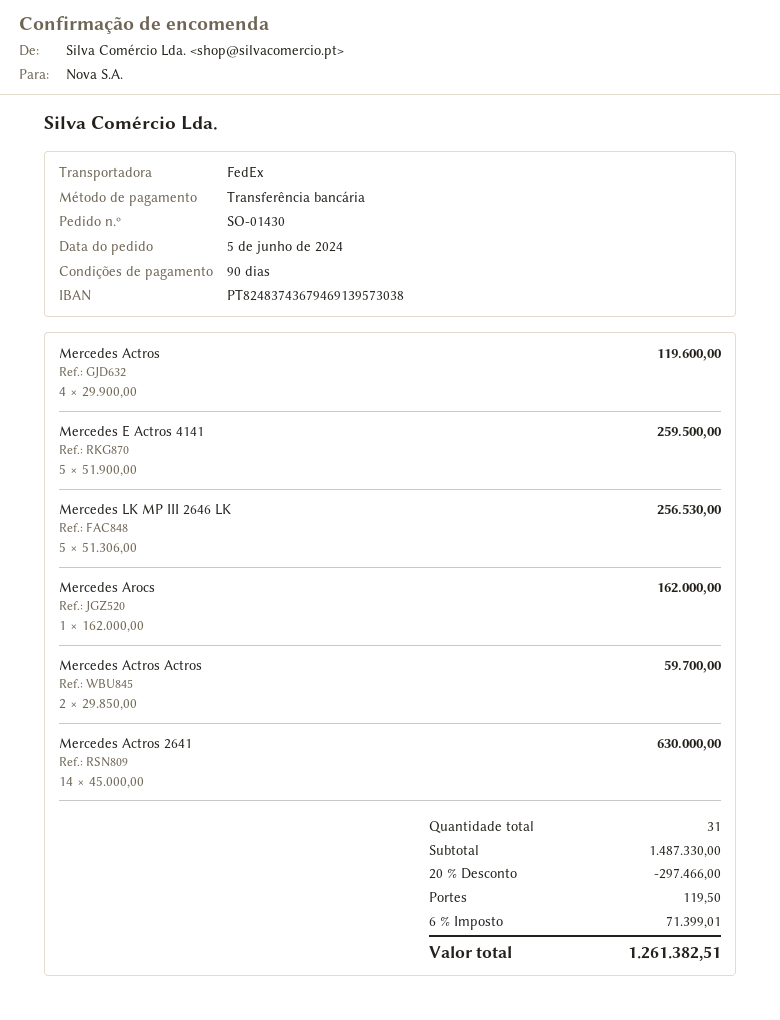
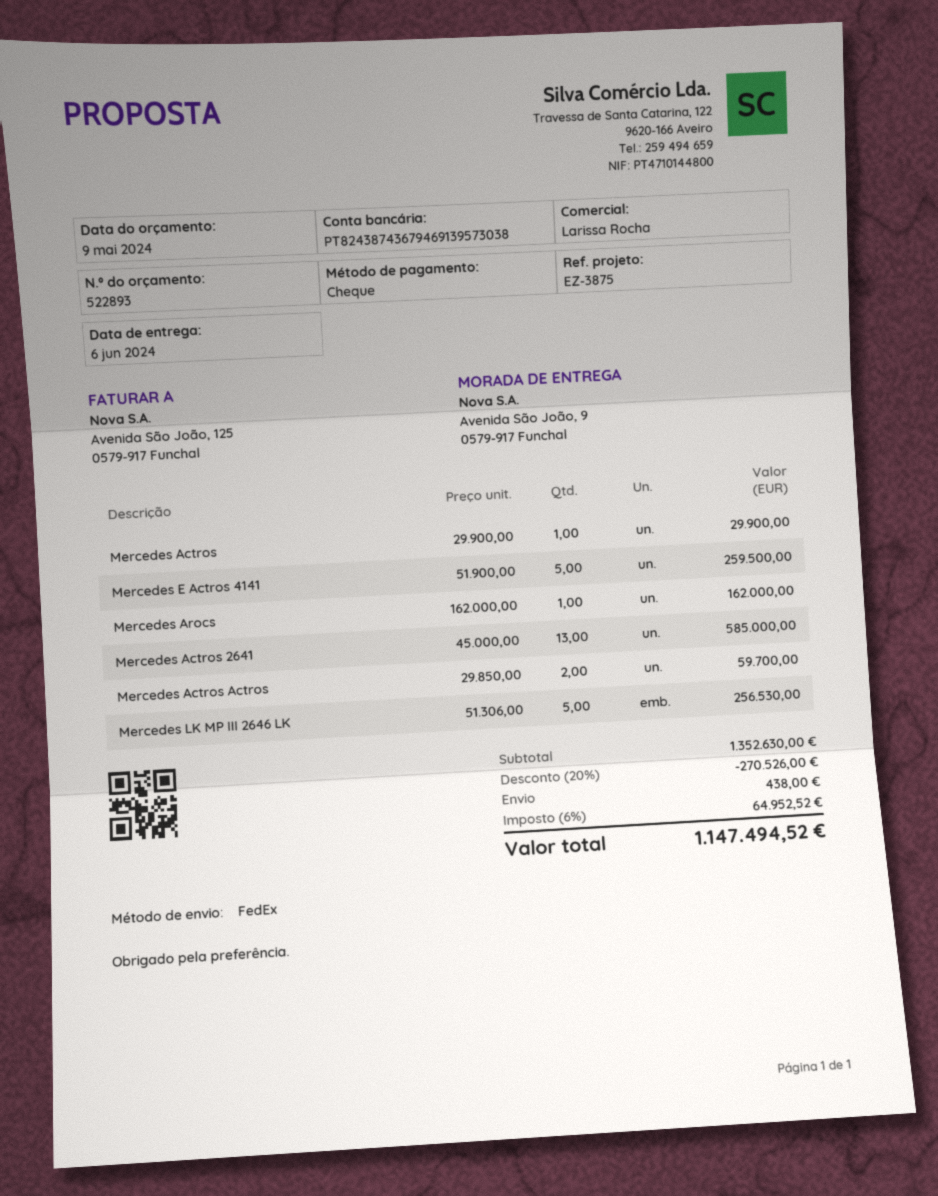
payment method: bank transfer -> cheque
bank account: PT82483743679469139573038 -> PT82438743679469139573038
Mercedes Actros: 4 x 29900.00 = 119600.00 -> 1 x 29900.00 = 29900.00
Mercedes Actros 2641: 14 x 45000.00 = 630000.00 -> 13 x 45000.00 = 585000.00
subtotal: 1487330.00 -> 1352630.00
discount: 20% = 297466.00 -> 20% = 270526.00
shipping: 119.50 -> 438.00
tax: 6% = 71399.01 -> 6% = 64952.52
total: 1261382.51 -> 1147494.52

